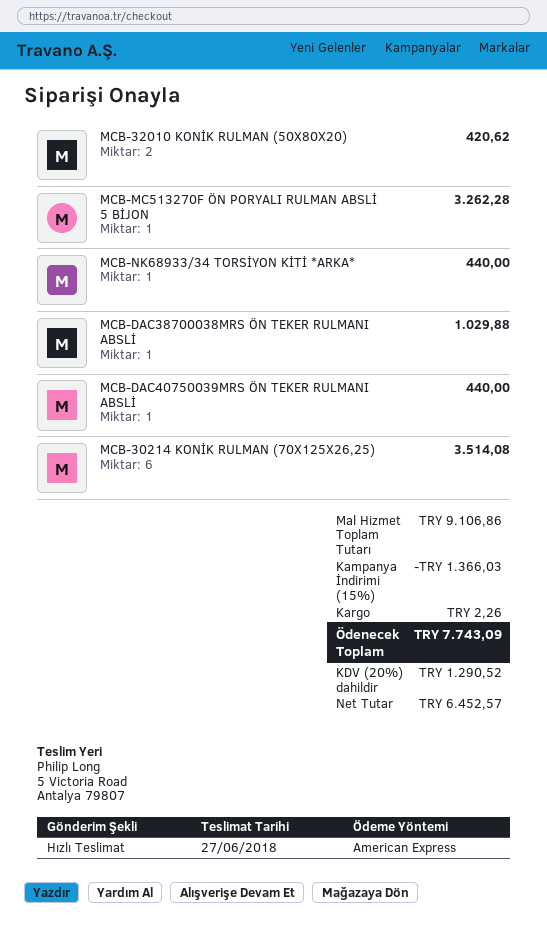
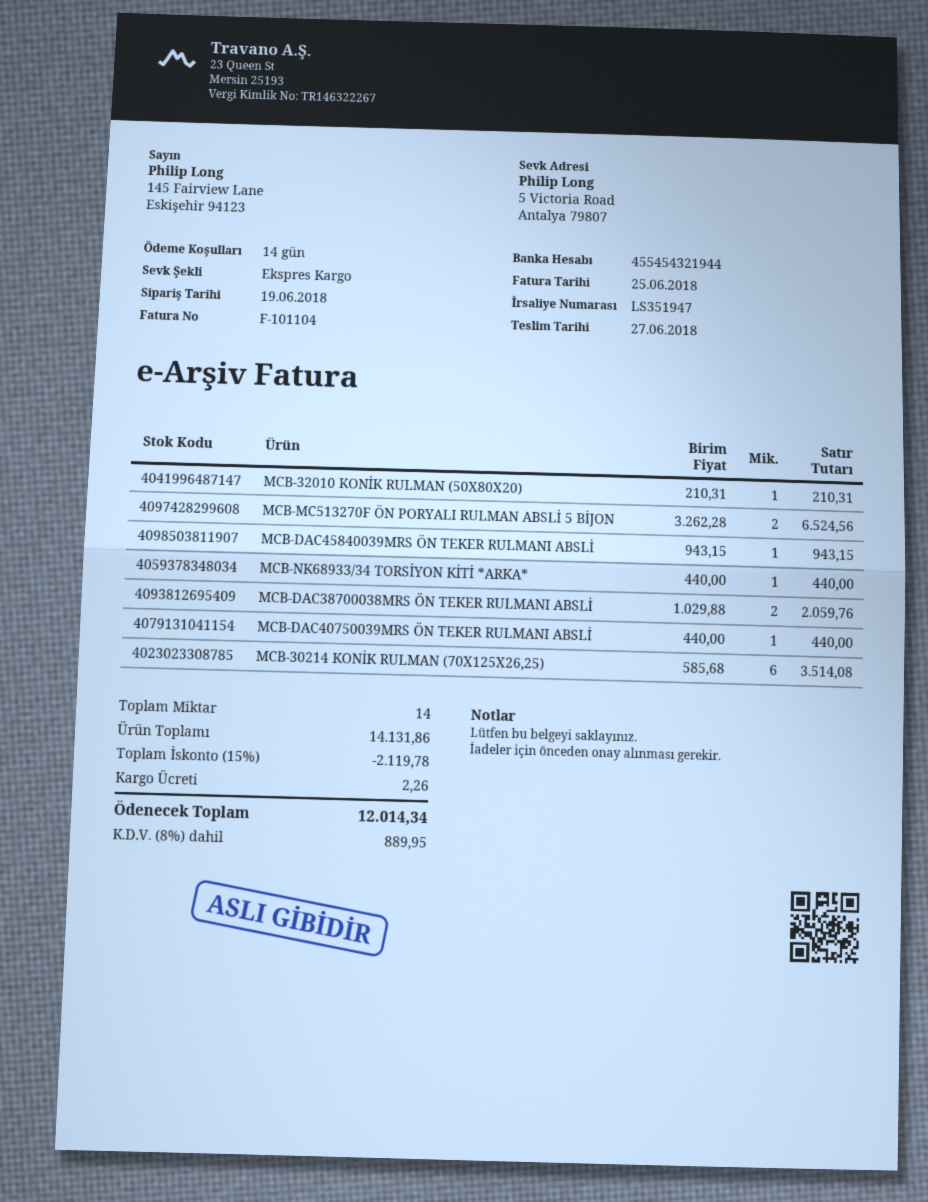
MCB-32010 KONİK RULMAN (50X80X20): 2 for 420.62 -> 1 for 210.31
MCB-MC513270F ÖN PORYALI RULMAN ABSLİ 5 BİJON: 1 for 3262.28 -> 2 for 6524.56
MCB-DAC38700038MRS ÖN TEKER RULMANI ABSLİ: 1 for 1029.88 -> 2 for 2059.76
MCB-DAC45840039MRS ÖN TEKER RULMANI ABSLİ: none -> 1 for 943.15
subtotal: 9106.86 -> 14131.86
discount: 15% = 1366.03 -> 15% = 2119.78
tax: 20% = 1290.52 -> 8% = 889.95
total: 7743.09 -> 12014.34

